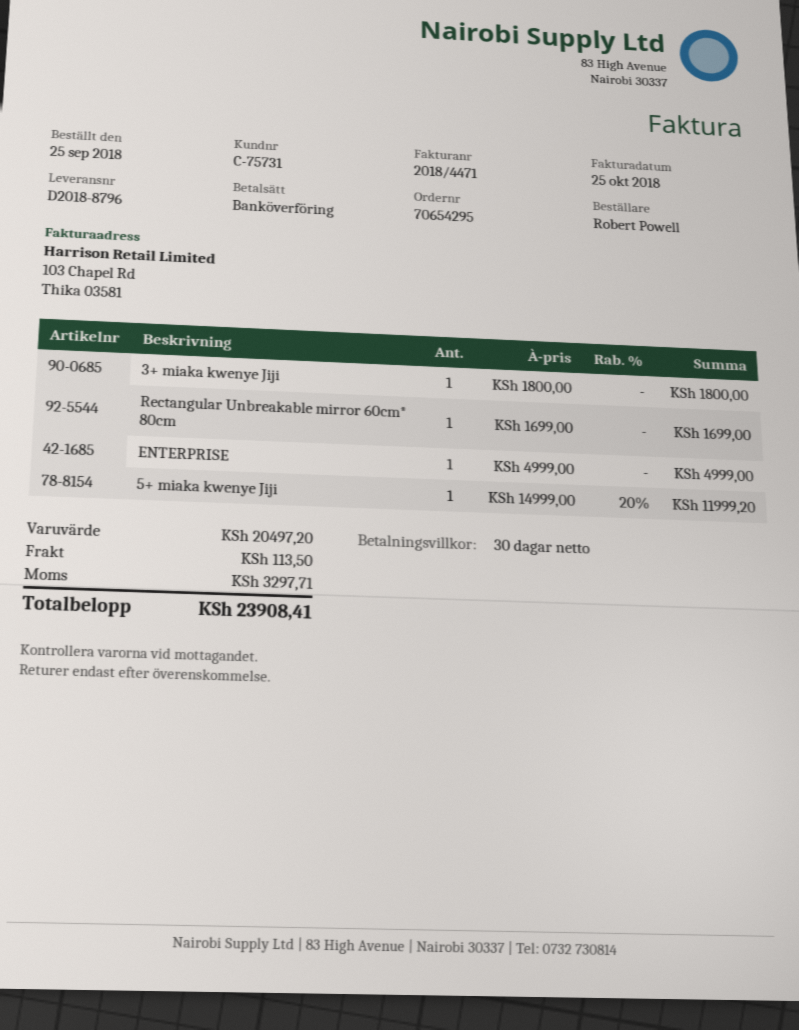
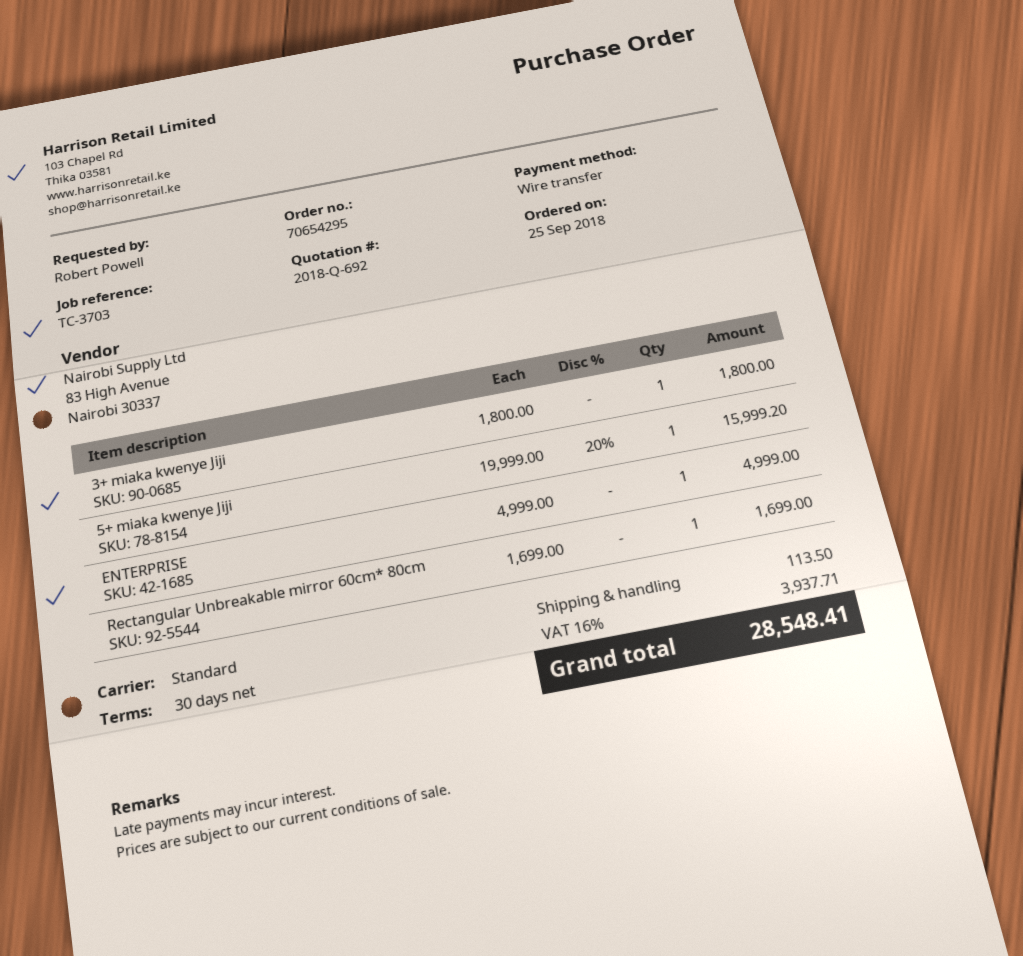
5+ miaka kwenye Jiji: 1 x 14999.00 - 20% = 11999.20 -> 1 x 19999.00 - 20% = 15999.20
tax: 3297.71 -> 3937.71
total: 23908.41 -> 28548.41

